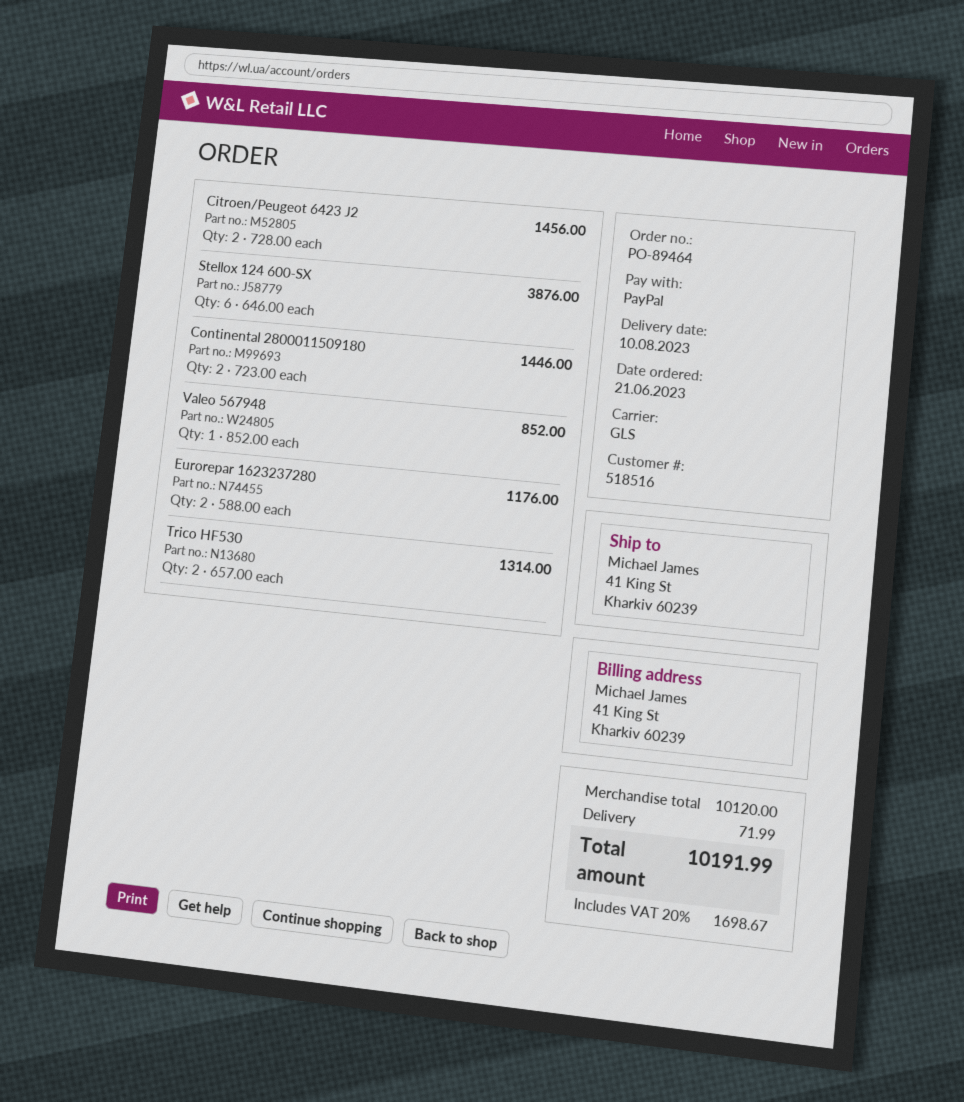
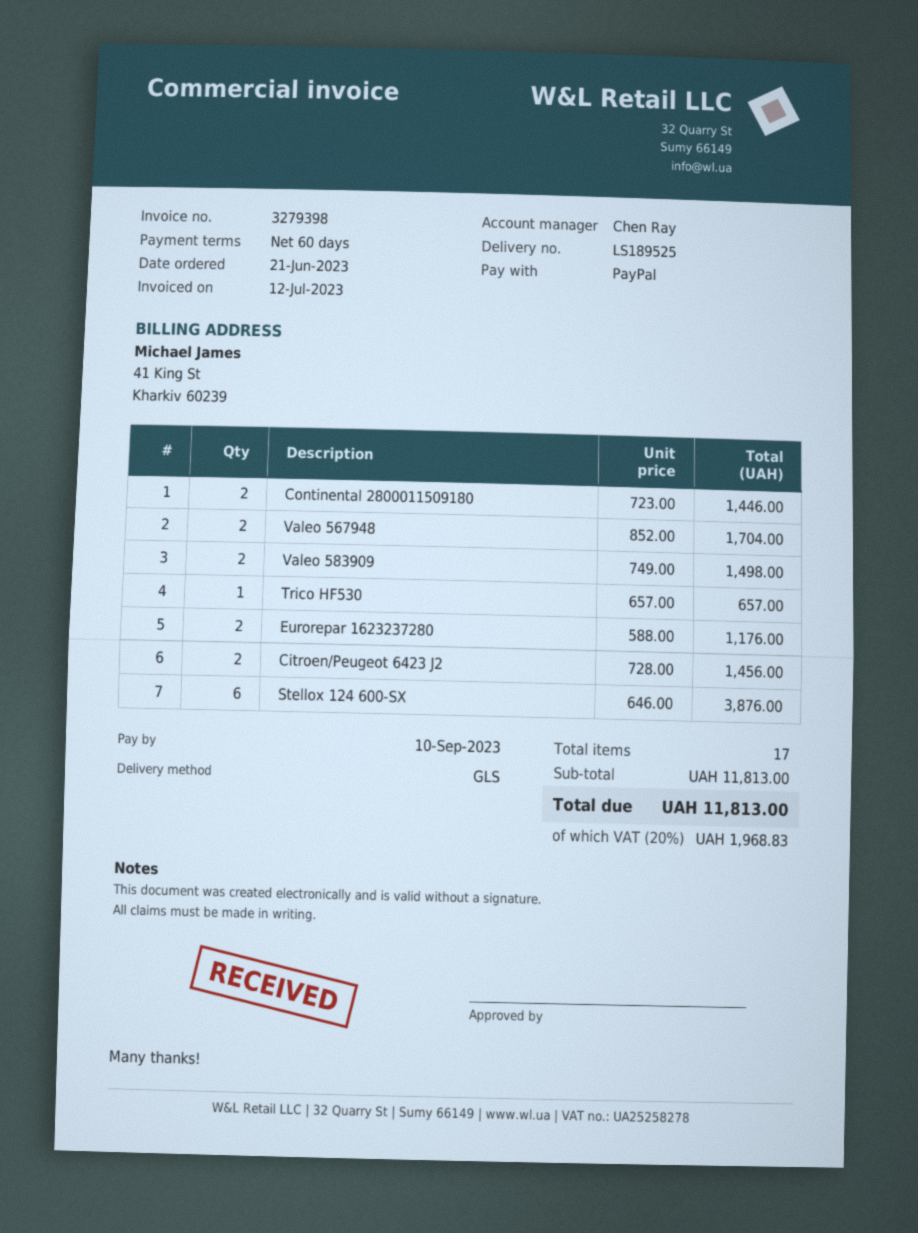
Valeo 567948: 1 x 852.00 = 852.00 -> 2 x 852.00 = 1704.00
Trico HF530: 2 x 657.00 = 1314.00 -> 1 x 657.00 = 657.00
Valeo 583909: none -> 2 x 749.00 = 1498.00
subtotal: 10120.00 -> 11813.00
shipping: 71.99 -> none
tax: 20% = 1698.67 -> 20% = 1968.83
total: 10191.99 -> 11813.00

